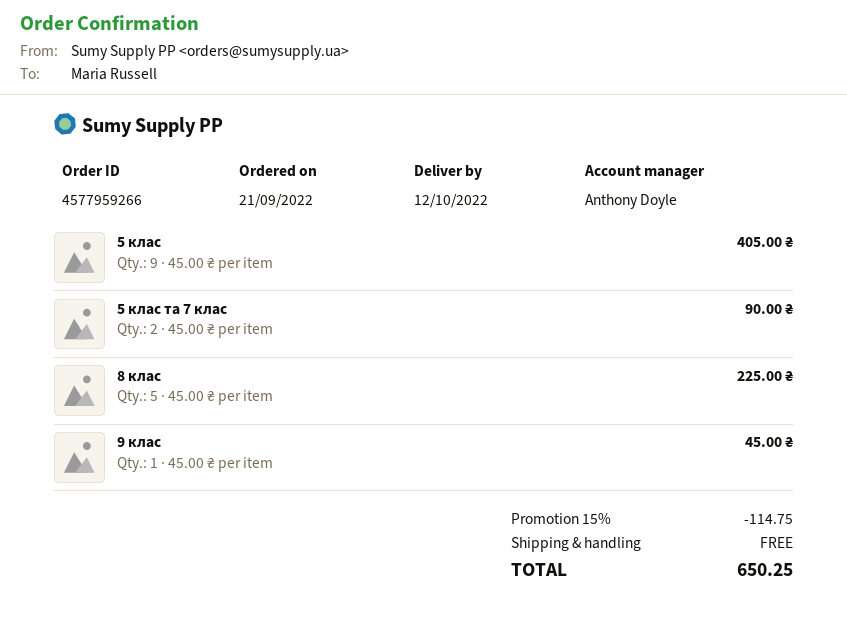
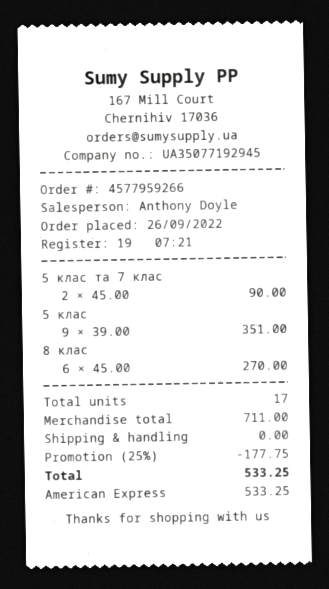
order date: 2022-09-21 -> 2022-09-26
5 клас: 9 x 45.00 = 405.00 -> 9 x 39.00 = 351.00
8 клас: 5 x 45.00 = 225.00 -> 6 x 45.00 = 270.00
9 клас: 1 x 45.00 = 45.00 -> none
discount: 15% = 114.75 -> 25% = 177.75
total: 650.25 -> 533.25

